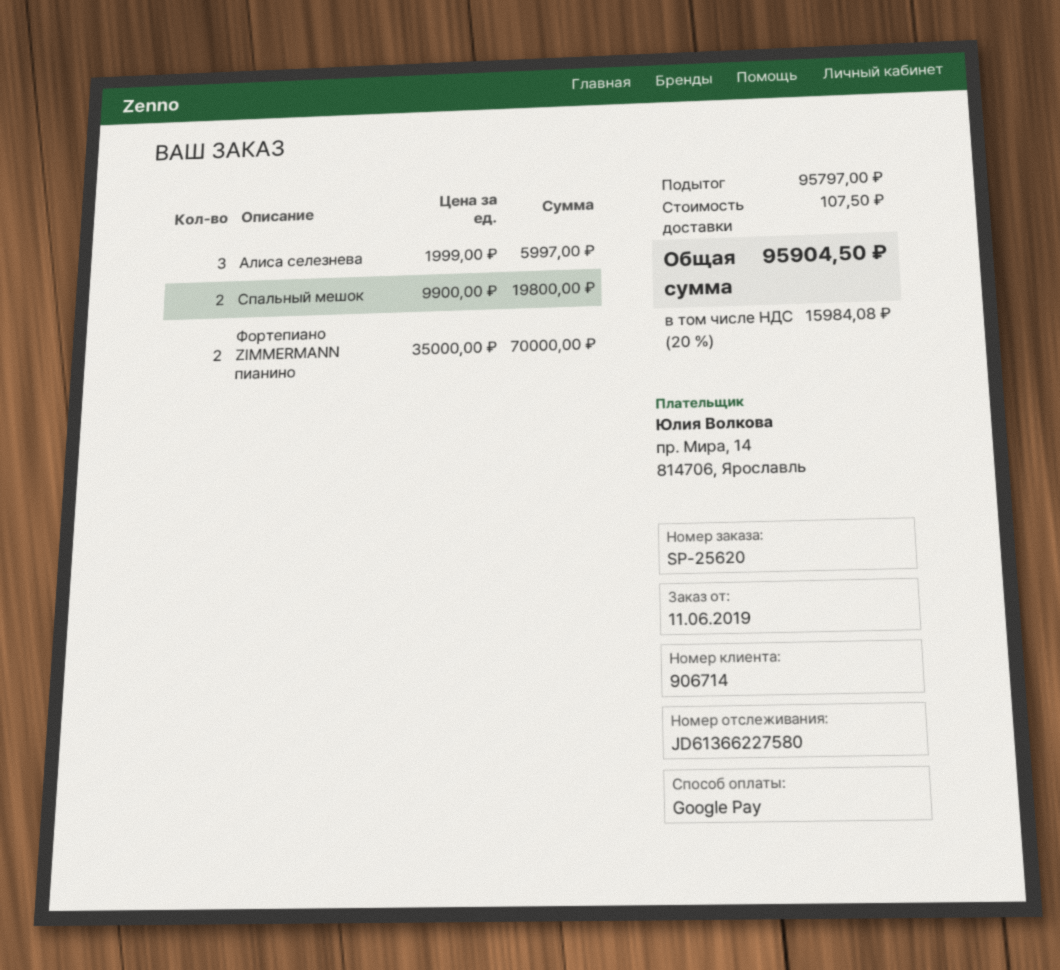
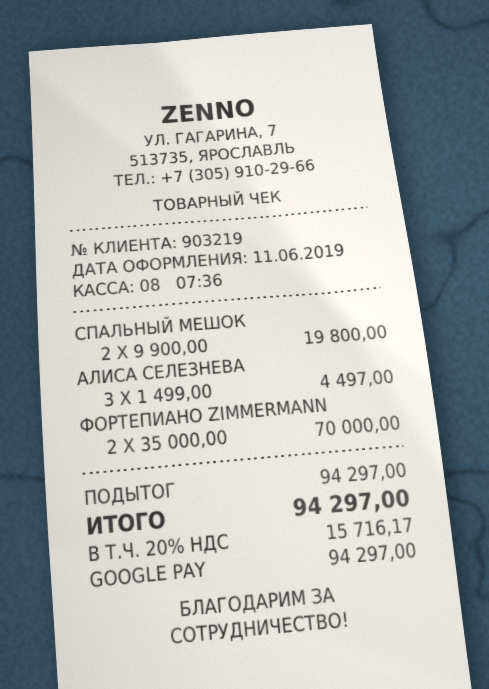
customer number: 906714 -> 903219
Алиса селезнева: 3 x 1999.00 = 5997.00 -> 3 x 1499.00 = 4497.00
subtotal: 95797.00 -> 94297.00
shipping: 107.50 -> none
tax: 20% = 15984.08 -> 20% = 15716.17
total: 95904.50 -> 94297.00

